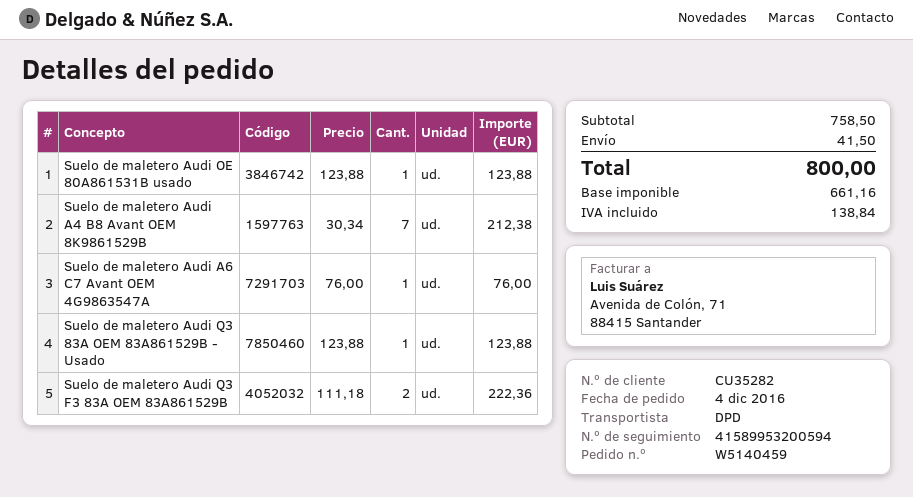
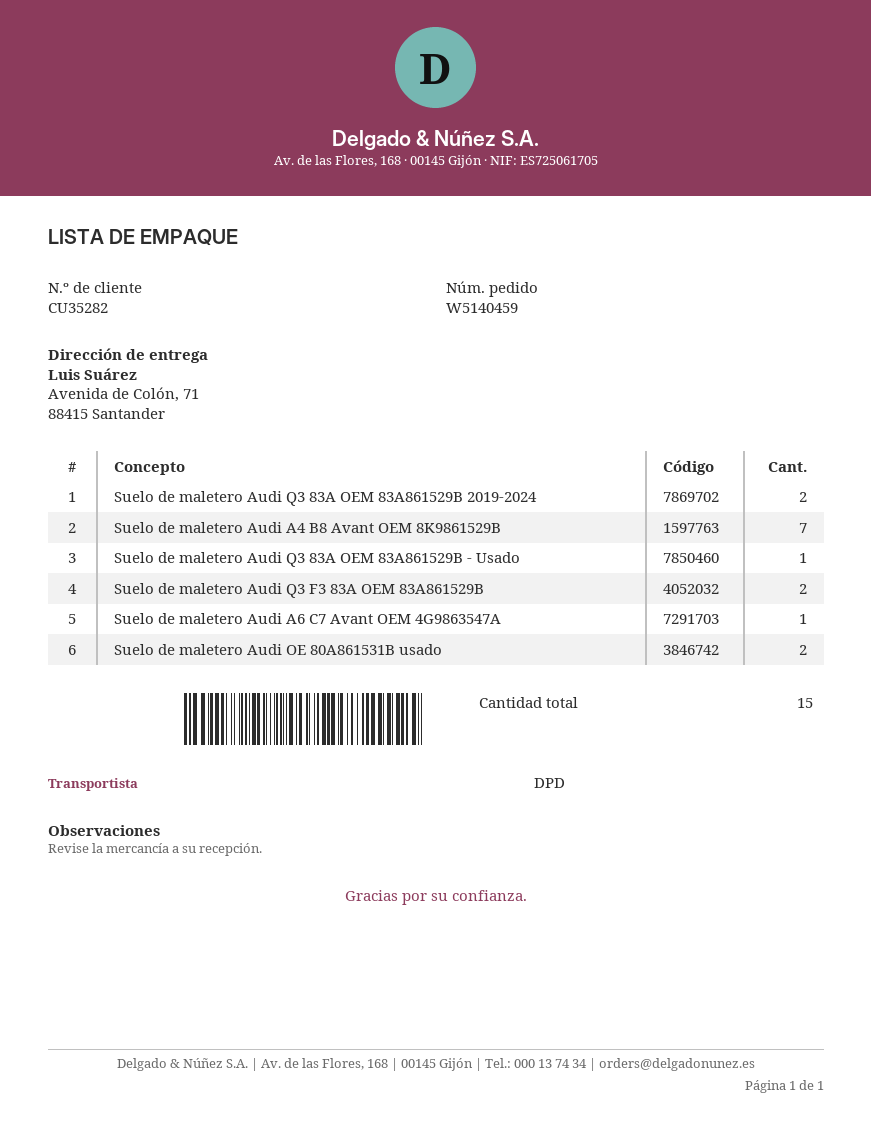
Suelo de maletero Audi OE 80A861531B usado: 1 -> 2
Suelo de maletero Audi Q3 83A OEM 83A861529B 2019-2024: none -> 2

